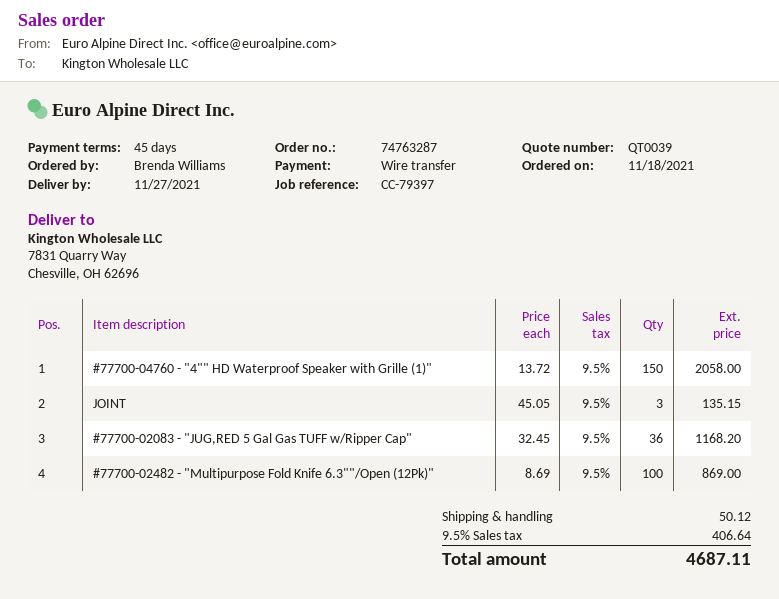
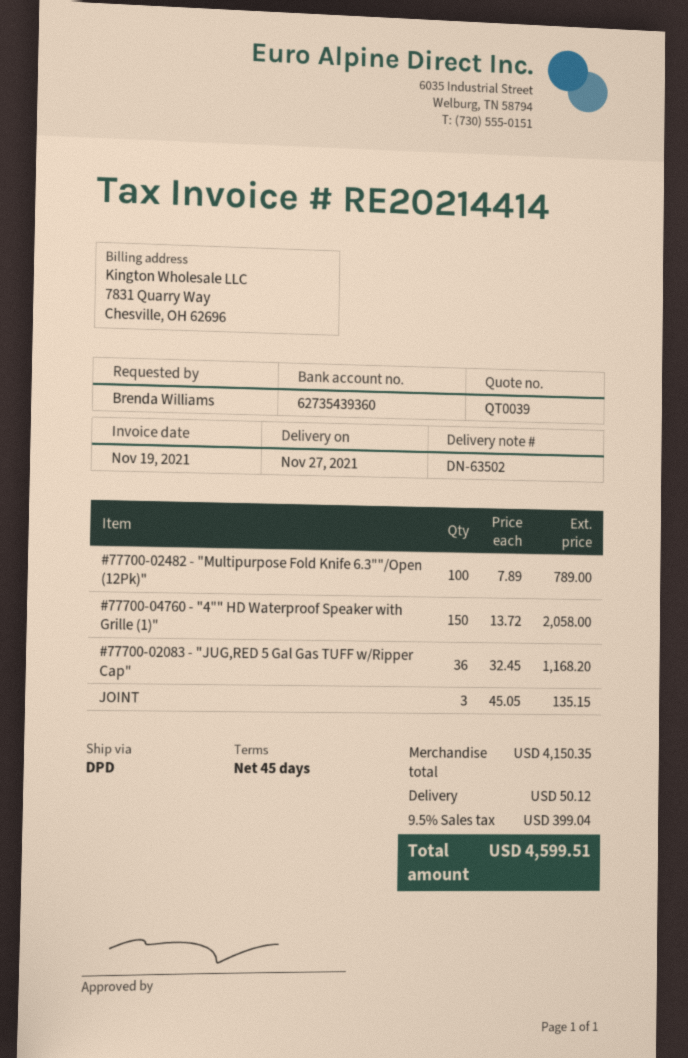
#77700-02482 - "Multipurpose Fold Knife 6.3""/Open (12Pk)": 100 x 8.69 = 869.00 -> 100 x 7.89 = 789.00
tax: 9.5% = 406.64 -> 9.5% = 399.04
total: 4687.11 -> 4599.51

